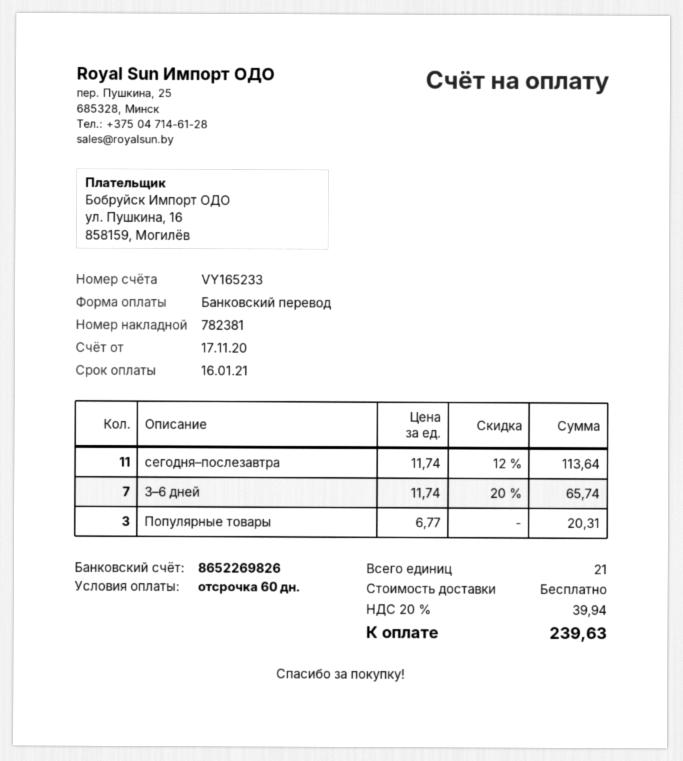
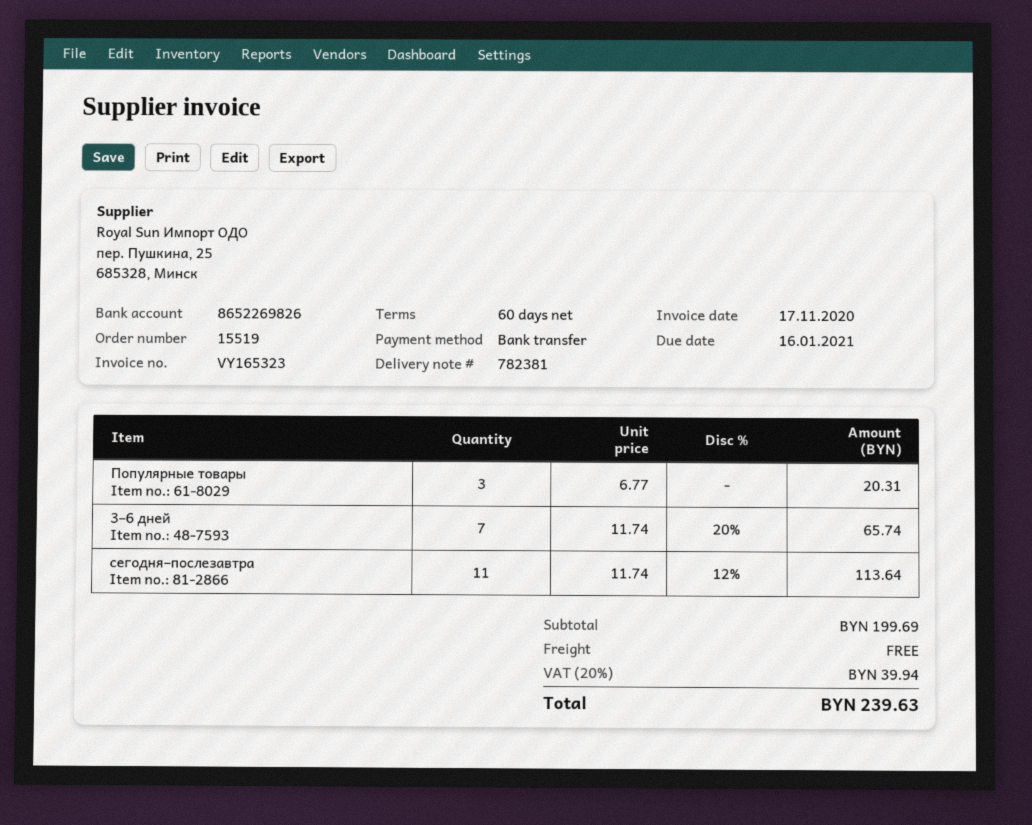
invoice number: VY165233 -> VY165323

